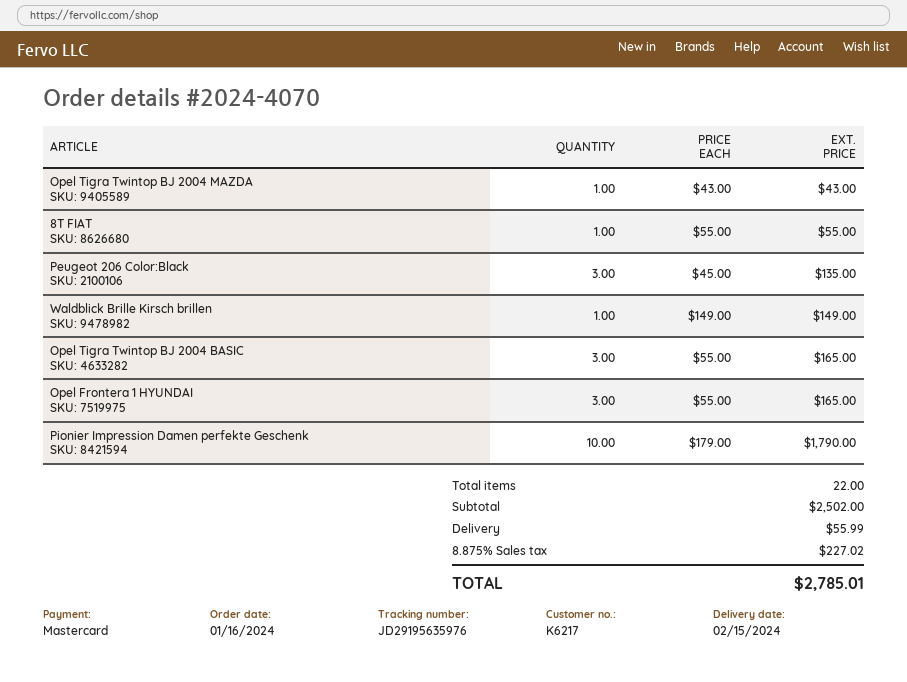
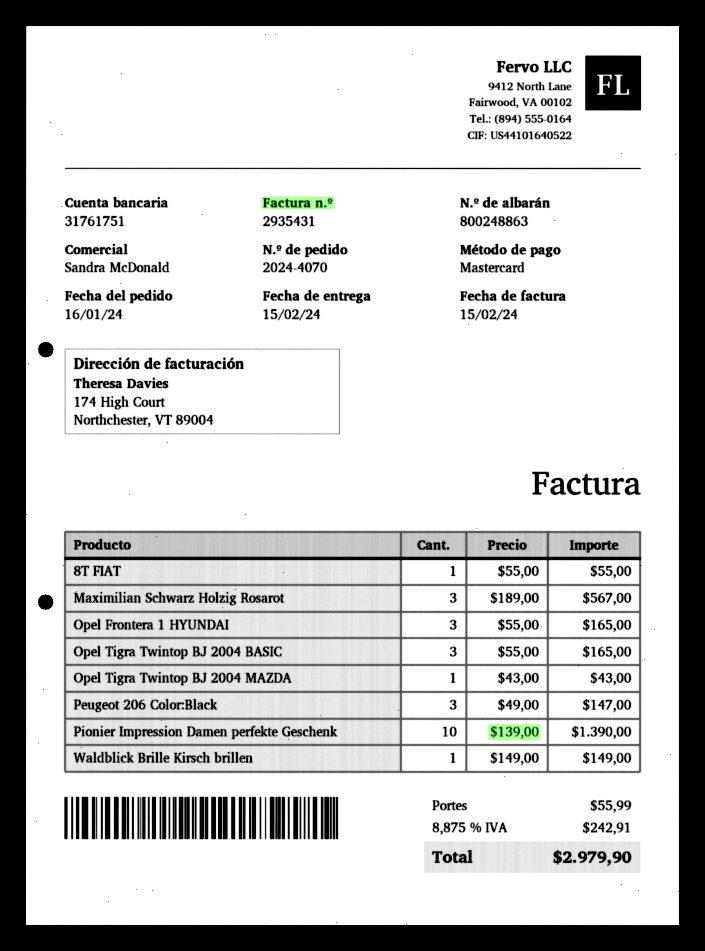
Peugeot 206 Color:Black: 3 x 45.00 = 135.00 -> 3 x 49.00 = 147.00
Pionier Impression Damen perfekte Geschenk: 10 x 179.00 = 1790.00 -> 10 x 139.00 = 1390.00
Maximilian Schwarz Holzig Rosarot: none -> 3 x 189.00 = 567.00
tax: 8.875% = 227.02 -> 8.875% = 242.91
total: 2785.01 -> 2979.90

